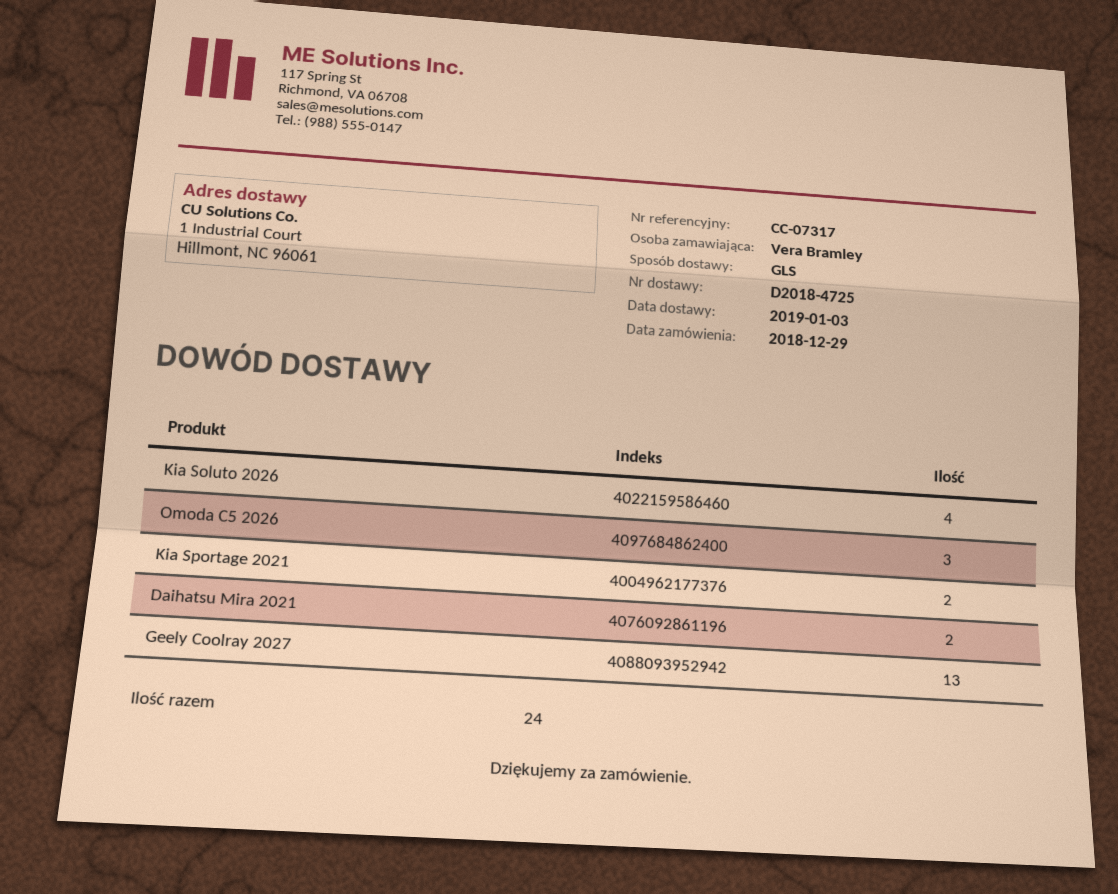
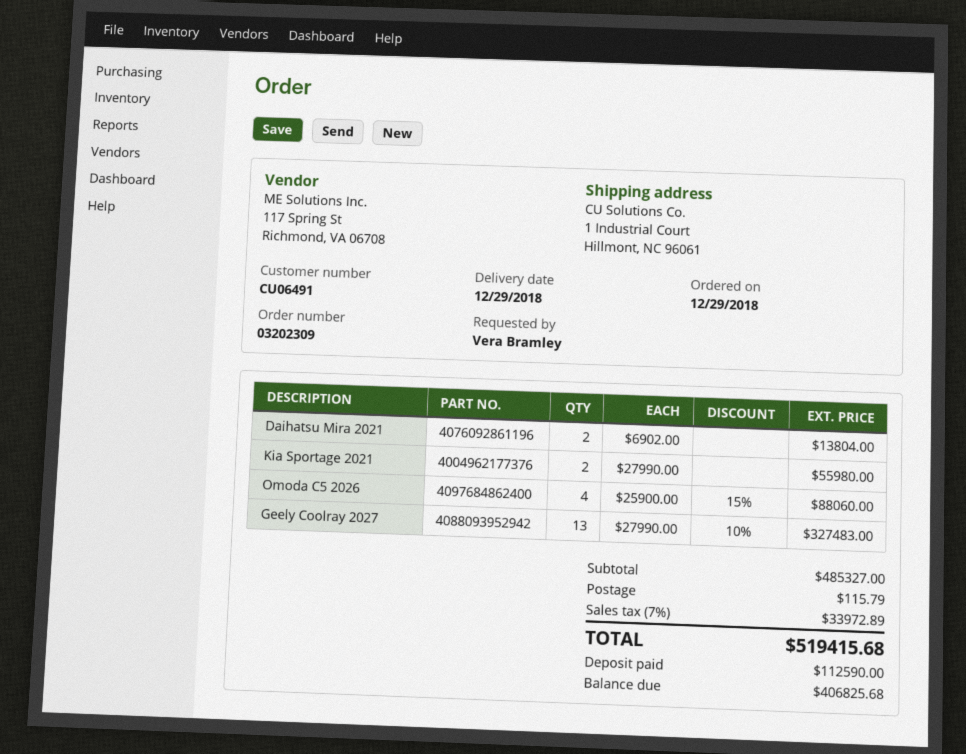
delivery date: 2019-01-03 -> 2018-12-29
Kia Soluto 2026: 4 -> none
Omoda C5 2026: 3 -> 4

